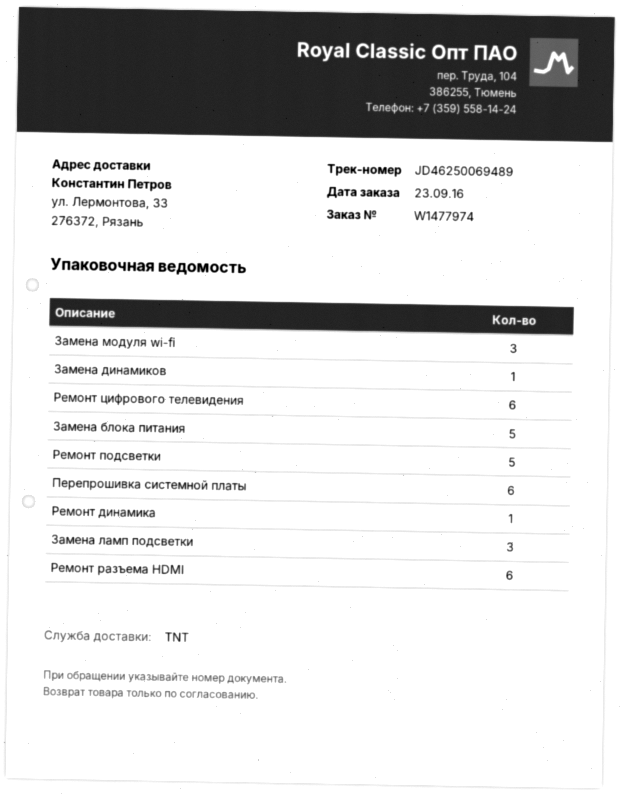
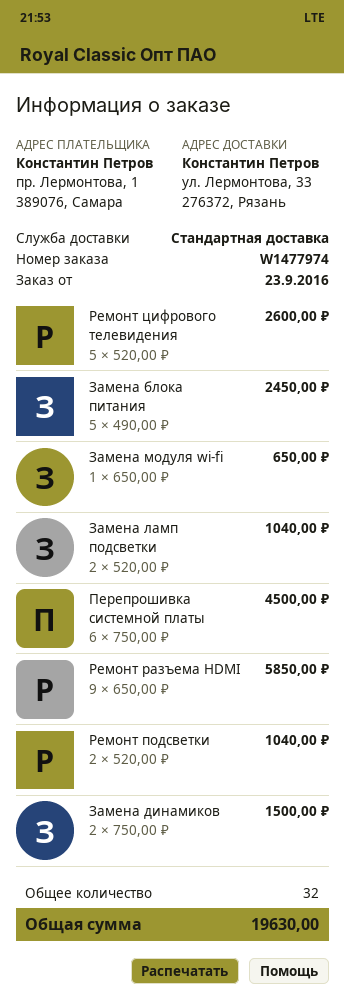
shipping method: TNT -> standard
Замена модуля wi-fi: 3 -> 1
Замена динамиков: 1 -> 2
Ремонт цифрового телевидения: 6 -> 5
Ремонт подсветки: 5 -> 2
Ремонт динамика: 1 -> none
Замена ламп подсветки: 3 -> 2
Ремонт разъема HDMI: 6 -> 9

